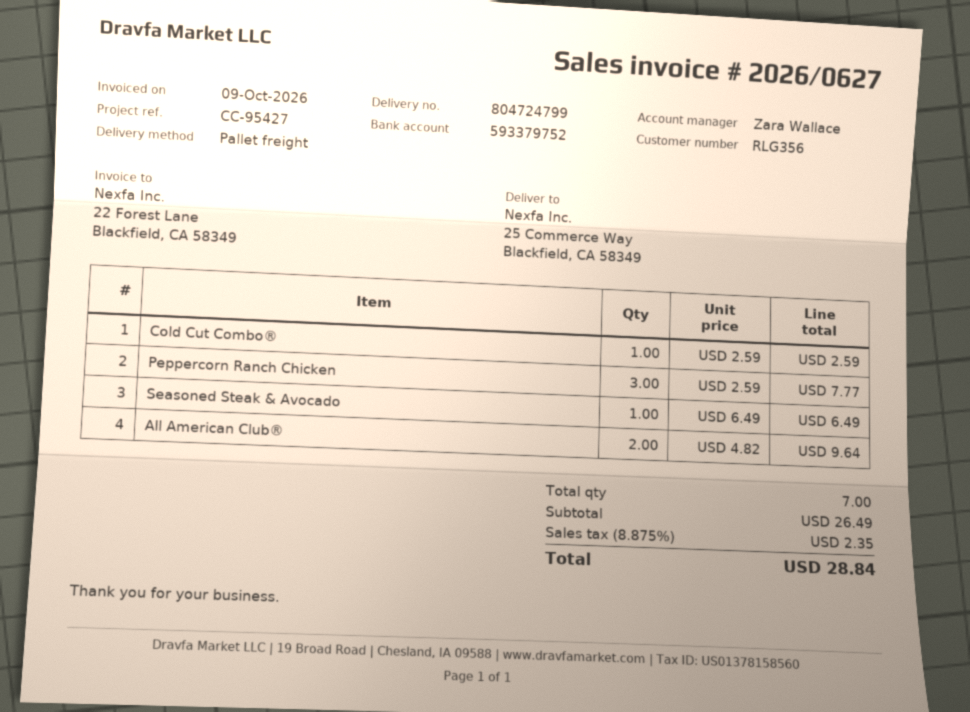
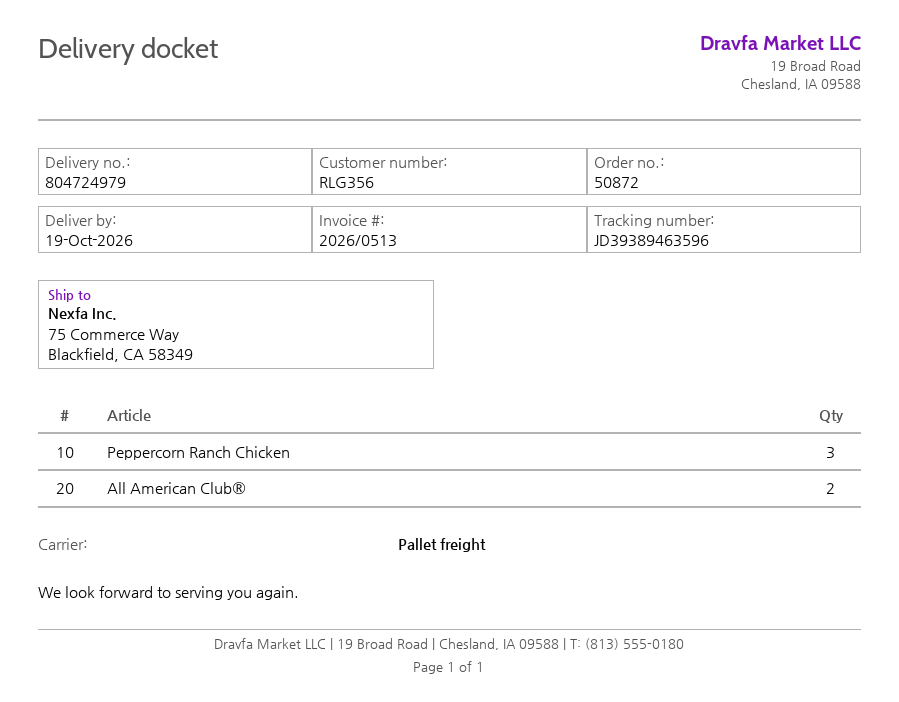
delivery note number: 804724799 -> 804724979
invoice number: 2026/0627 -> 2026/0513
ship to: 25 Commerce Way, Blackfield, CA 58349 -> 75 Commerce Way, Blackfield, CA 58349
Cold Cut Combo®: 1 -> none
Seasoned Steak & Avocado: 1 -> none

